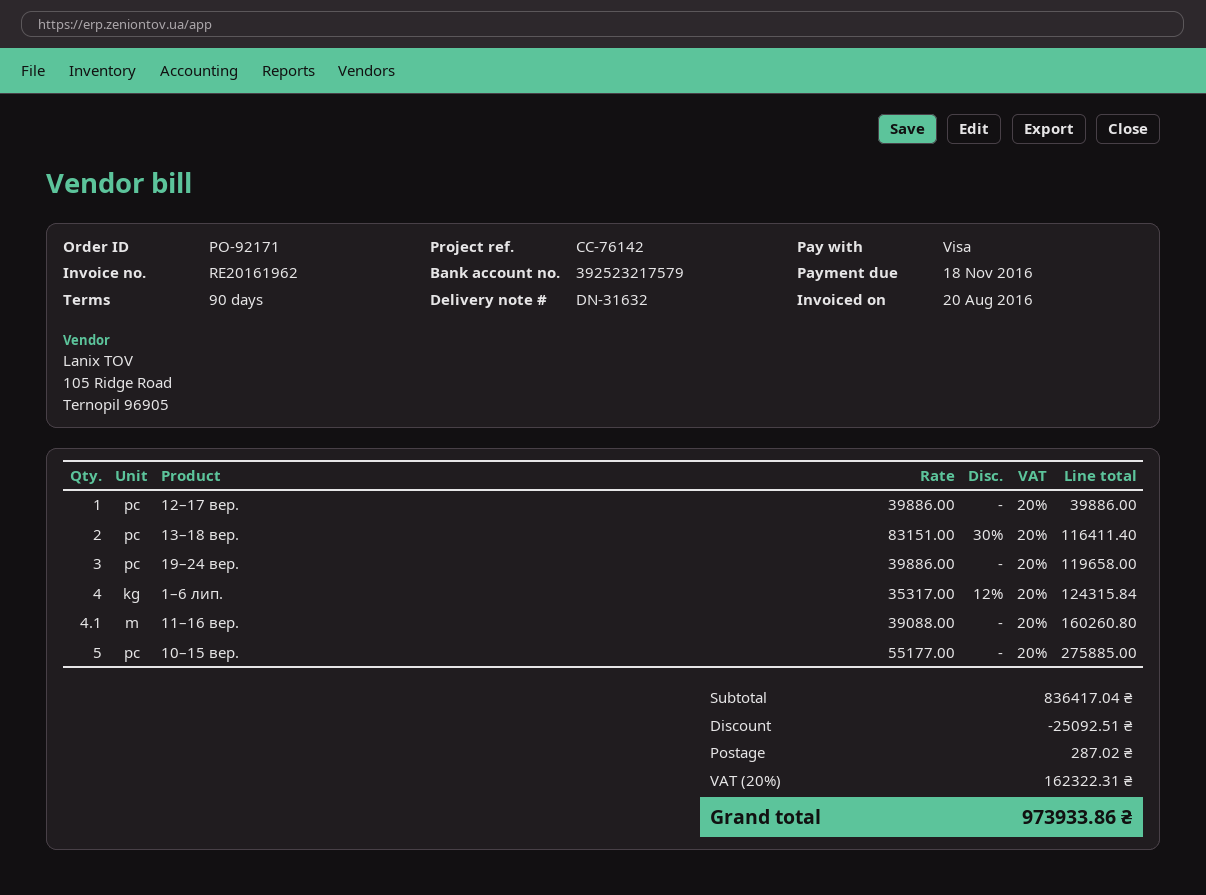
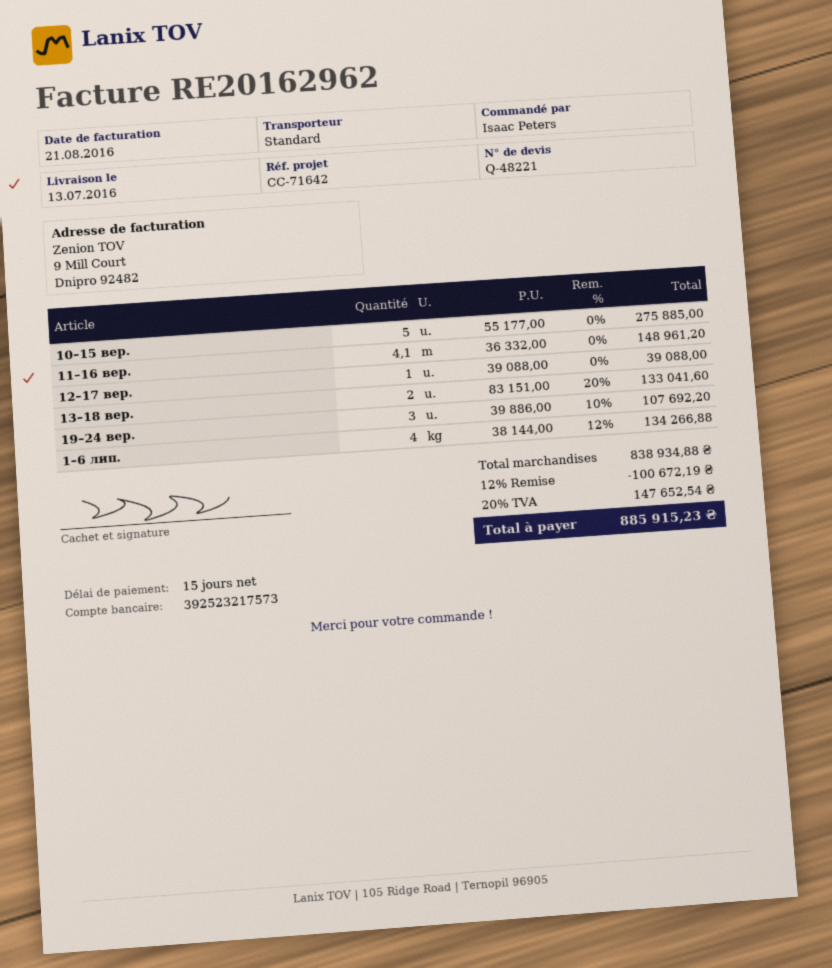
invoice number: RE20161962 -> RE20162962
invoice date: 2016-08-20 -> 2016-08-21
payment terms: 90 days -> 15 days
reference: CC-76142 -> CC-71642
bank account: 392523217579 -> 392523217573
12–17 вер.: 1 x 39886.00 = 39886.00 -> 1 x 39088.00 = 39088.00
13–18 вер.: 2 x 83151.00 - 30% = 116411.40 -> 2 x 83151.00 - 20% = 133041.60
19–24 вер.: 3 x 39886.00 = 119658.00 -> 3 x 39886.00 - 10% = 107692.20
1–6 лип.: 4 x 35317.00 - 12% = 124315.84 -> 4 x 38144.00 - 12% = 134266.88
11–16 вер.: 4.1 x 39088.00 = 160260.80 -> 4.1 x 36332.00 = 148961.20
subtotal: 836417.04 -> 838934.88
discount: 25092.51 -> 100672.19
shipping: 287.02 -> none
tax: 20% = 162322.31 -> 20% = 147652.54
total: 973933.86 -> 885915.23

